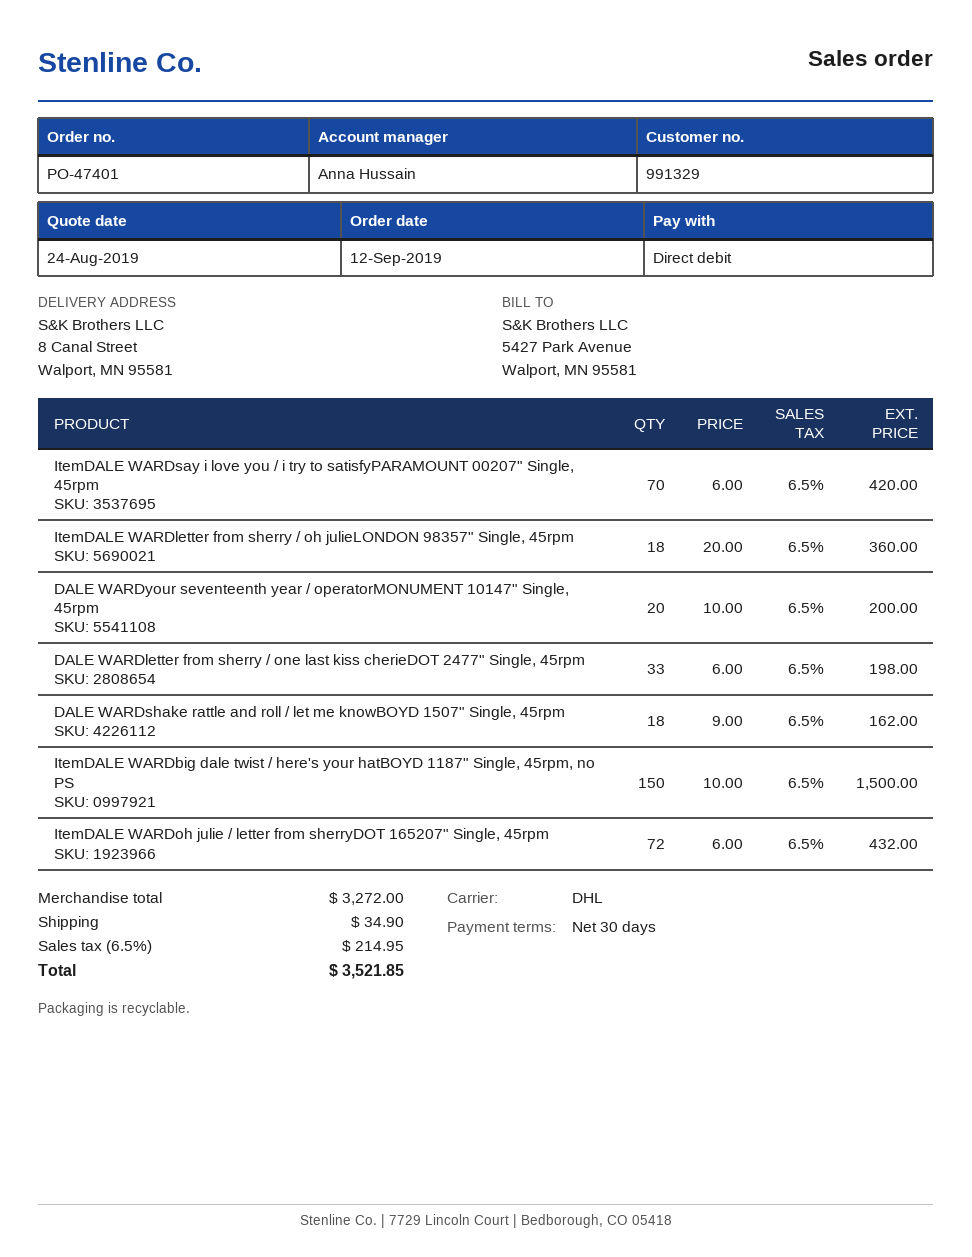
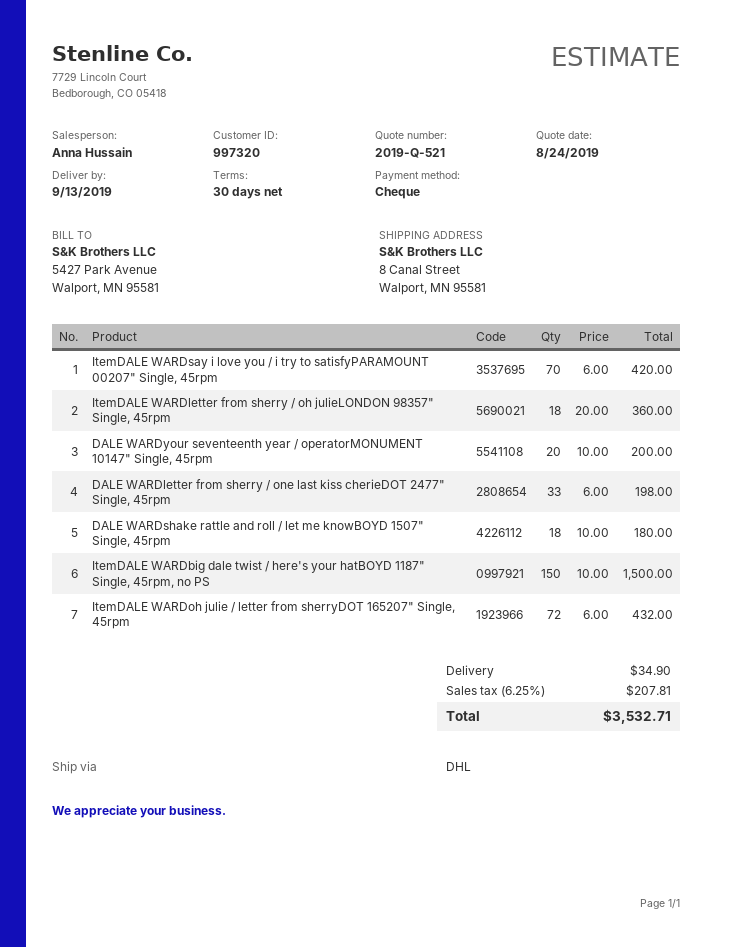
customer number: 991329 -> 997320
payment method: direct debit -> cheque
DALE WARDshake rattle and roll / let me knowBOYD 1507" Single, 45rpm: 18 x 9.00 = 162.00 -> 18 x 10.00 = 180.00
tax: 6.5% = 214.95 -> 6.25% = 207.81
total: 3521.85 -> 3532.71

